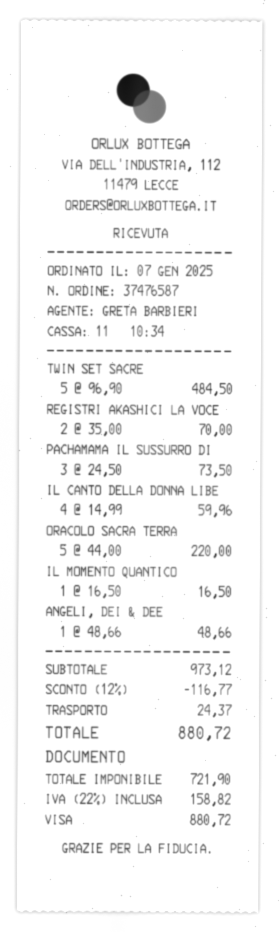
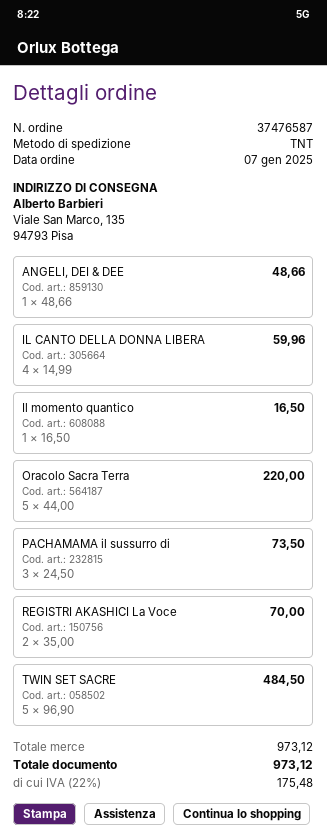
discount: 12% = 116.77 -> none
shipping: 24.37 -> none
tax: 22% = 158.82 -> 22% = 175.48
total: 880.72 -> 973.12

